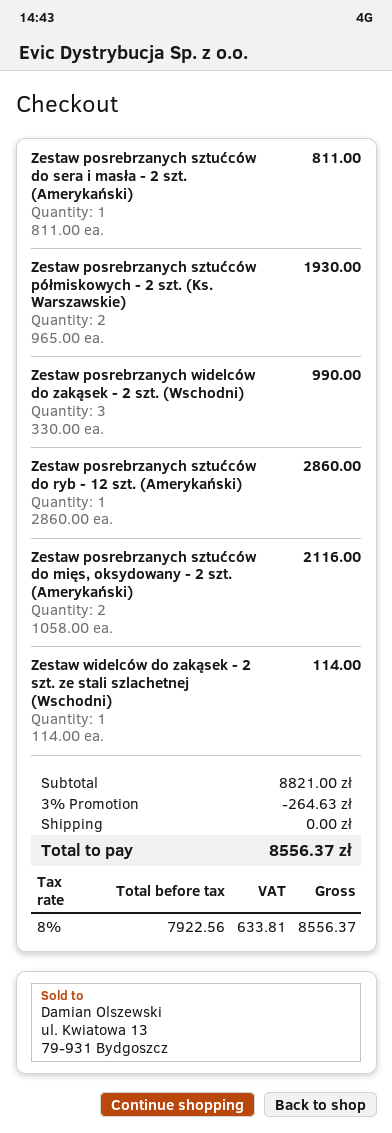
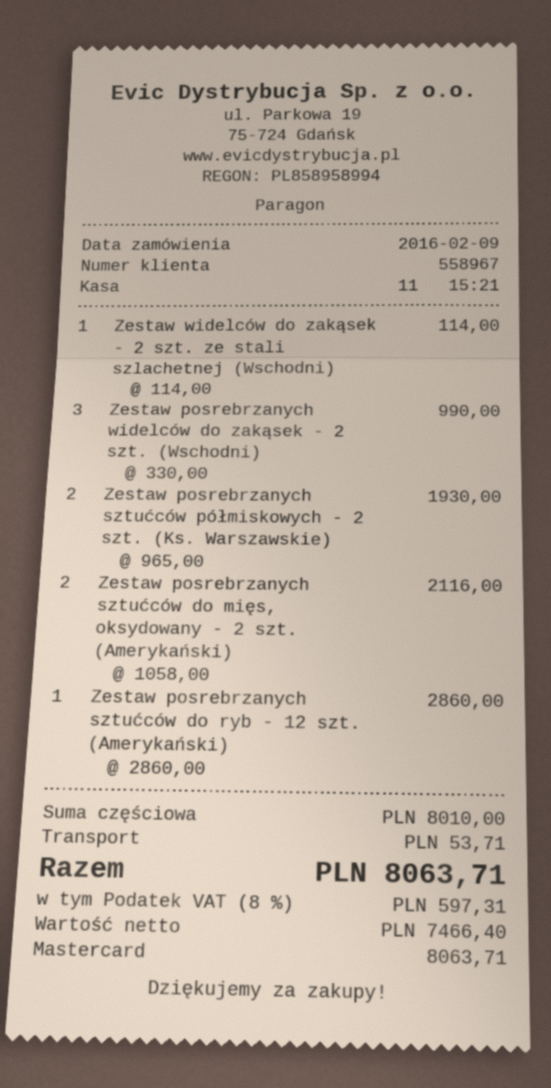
Zestaw posrebrzanych sztućców do sera i masła - 2 szt. (Amerykański): 1 x 811.00 = 811.00 -> none
subtotal: 8821.00 -> 8010.00
discount: 3% = 264.63 -> none
shipping: 0.00 -> 53.71
net: 7922.56 -> 7466.40
tax: 8% = 633.81 -> 8% = 597.31
total: 8556.37 -> 8063.71

